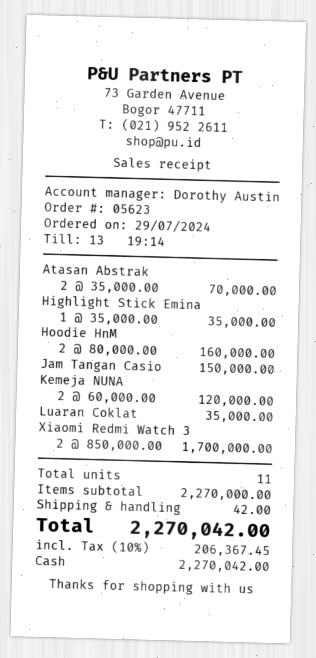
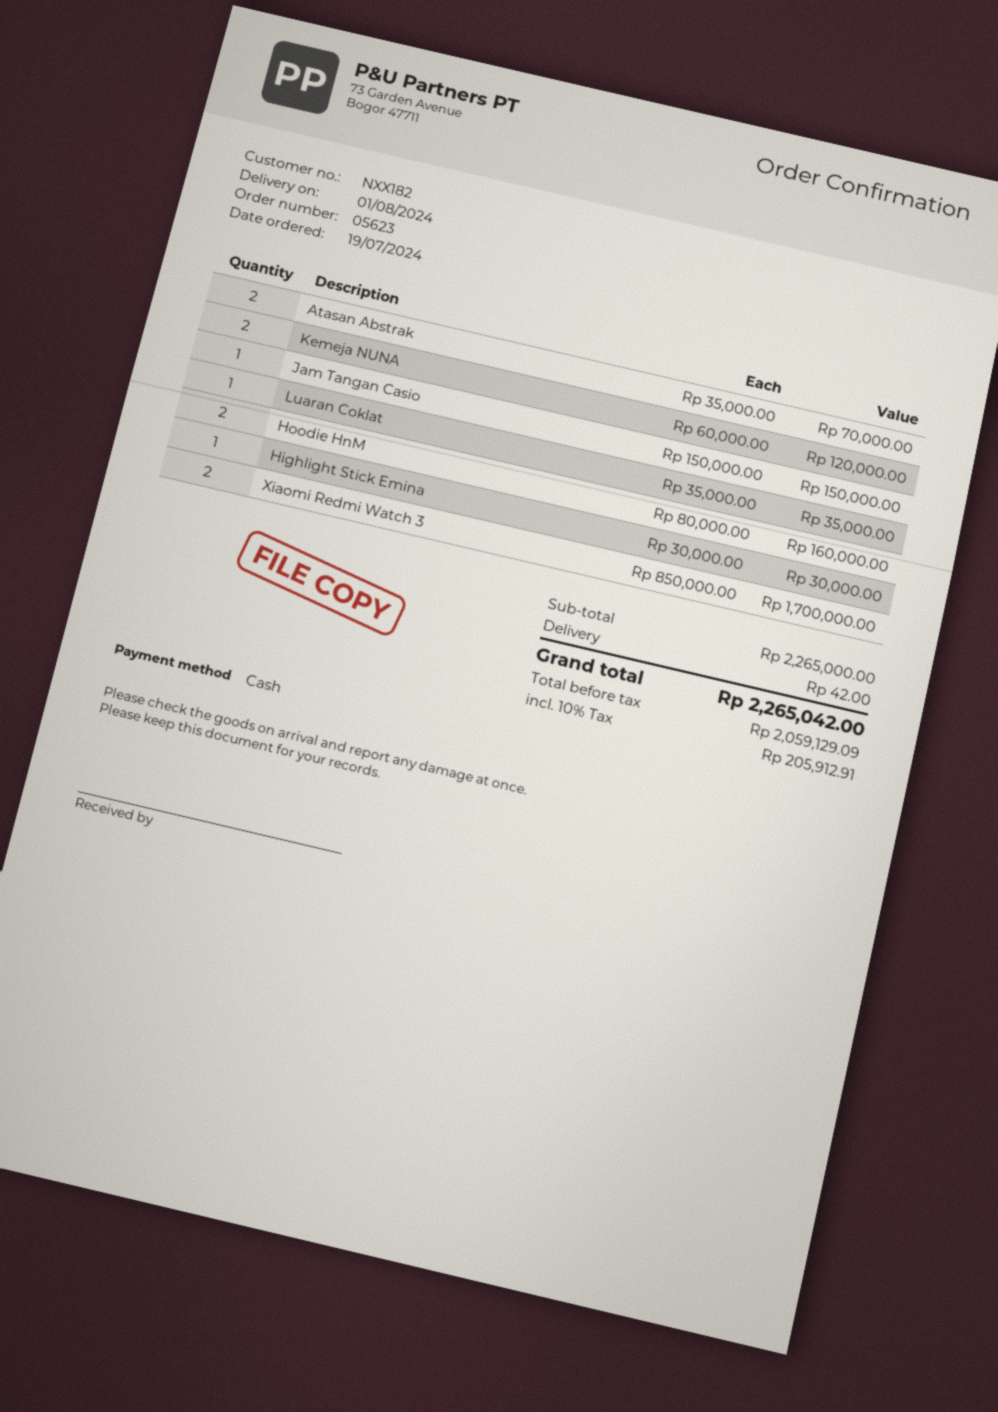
order date: 2024-07-29 -> 2024-07-19
Highlight Stick Emina: 1 x 35000.00 = 35000.00 -> 1 x 30000.00 = 30000.00
subtotal: 2270000.00 -> 2265000.00
tax: 10% = 206367.45 -> 10% = 205912.91
total: 2270042.00 -> 2265042.00

